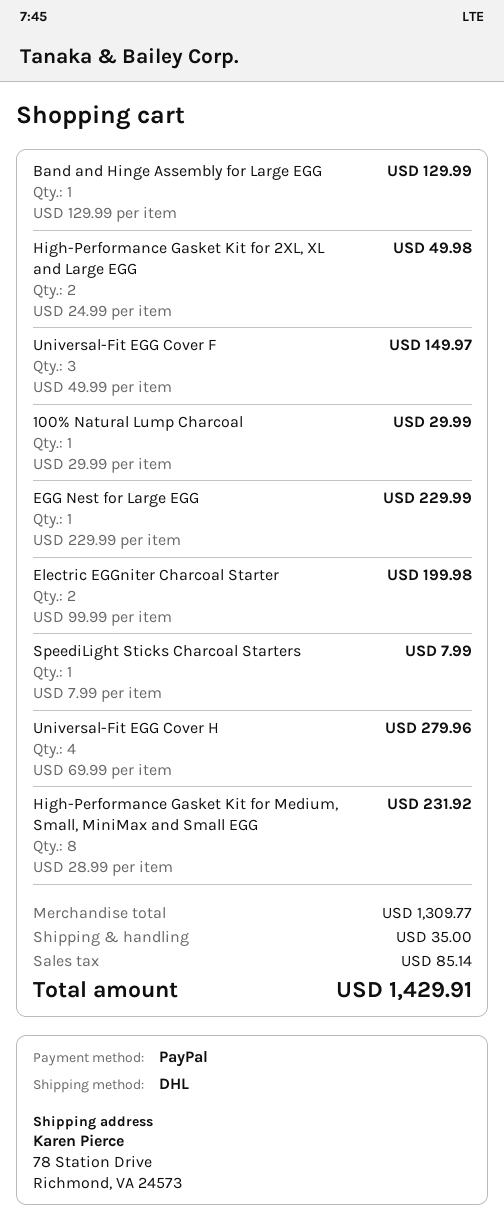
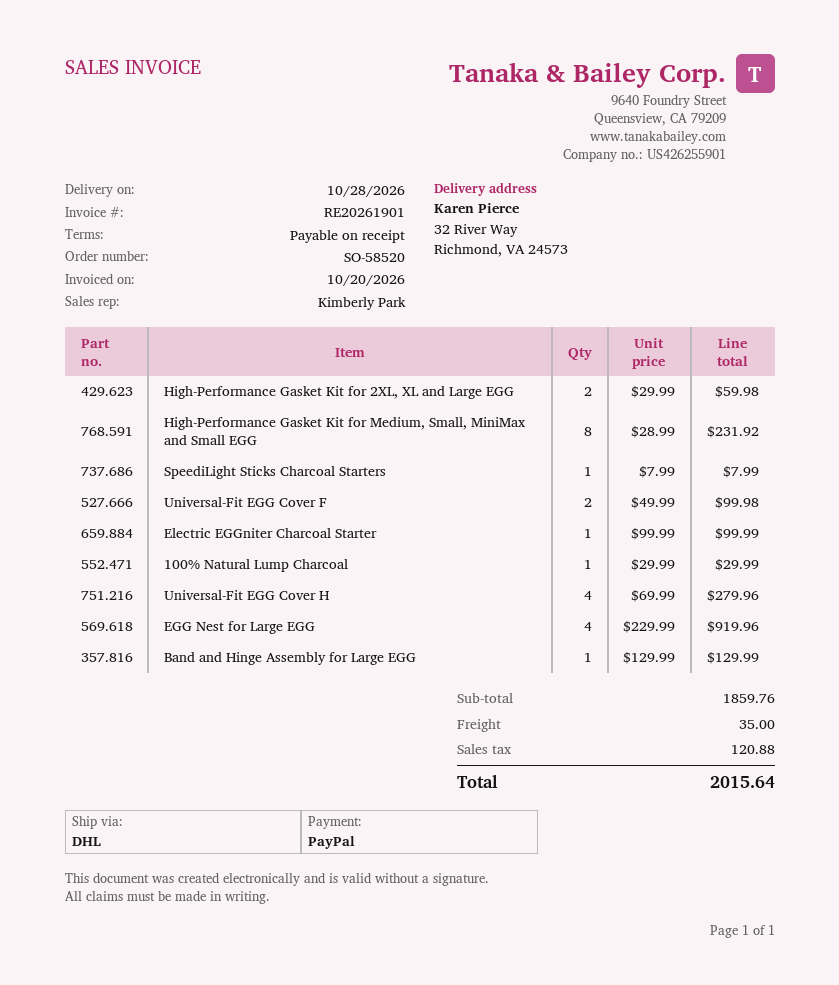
ship to: 78 Station Drive, Richmond, VA 24573 -> 32 River Way, Richmond, VA 24573
High-Performance Gasket Kit for 2XL, XL and Large EGG: 2 x 24.99 = 49.98 -> 2 x 29.99 = 59.98
Universal-Fit EGG Cover F: 3 x 49.99 = 149.97 -> 2 x 49.99 = 99.98
EGG Nest for Large EGG: 1 x 229.99 = 229.99 -> 4 x 229.99 = 919.96
Electric EGGniter Charcoal Starter: 2 x 99.99 = 199.98 -> 1 x 99.99 = 99.99
subtotal: 1309.77 -> 1859.76
tax: 85.14 -> 120.88
total: 1429.91 -> 2015.64

